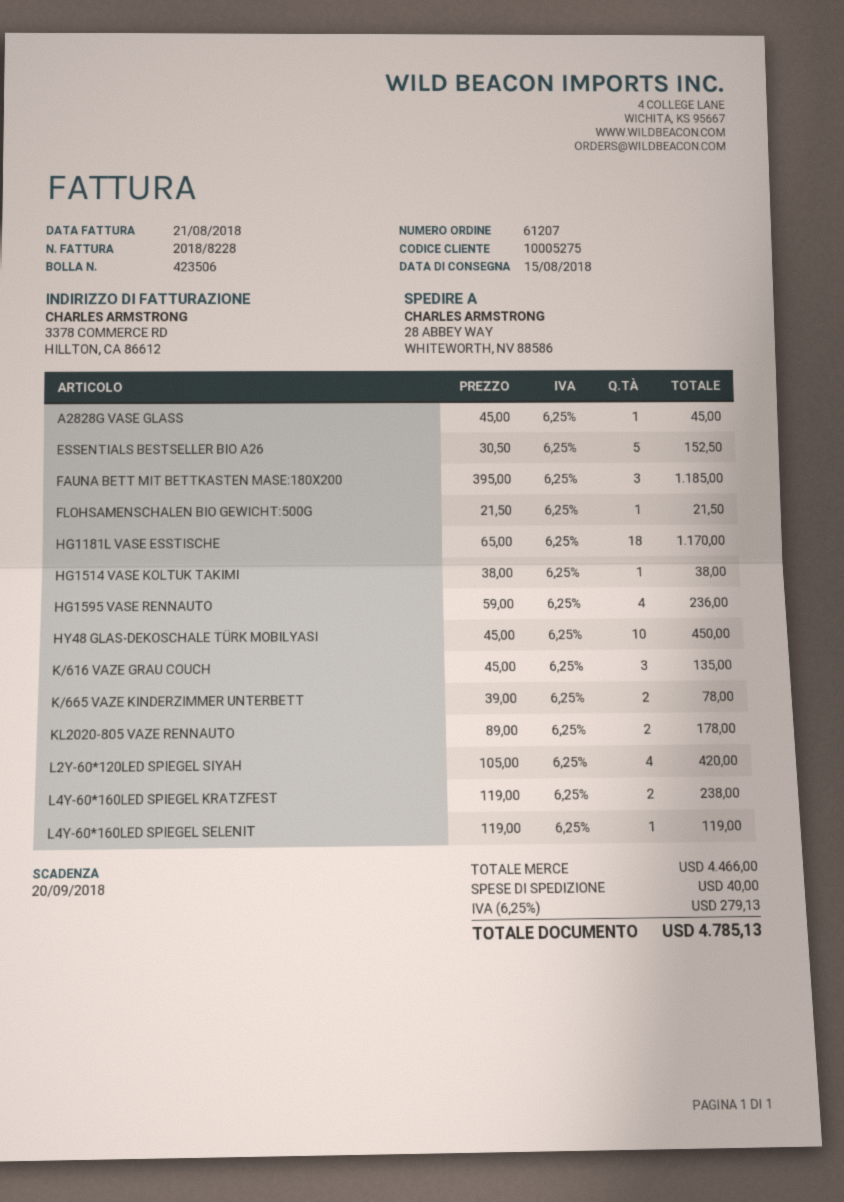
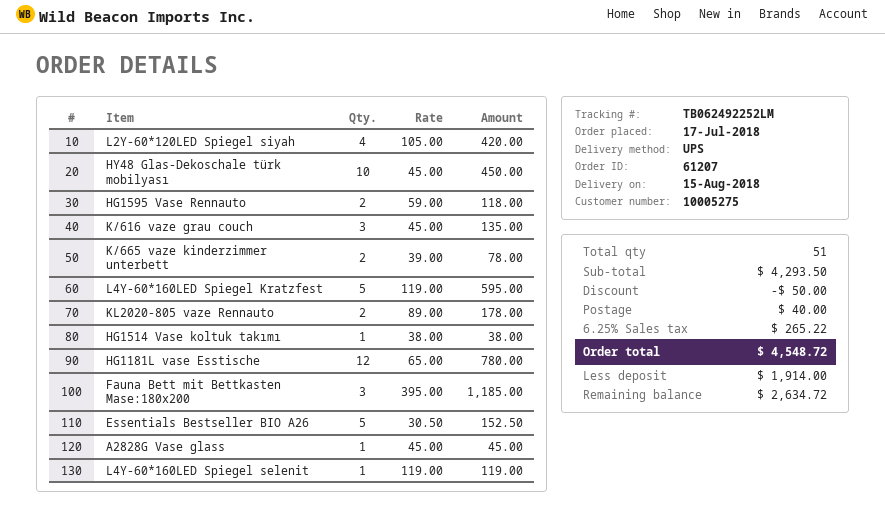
FLOHSAMENSCHALEN BIO GEWICHT:500G: 1 x 21.50 = 21.50 -> none
HG1181L VASE ESSTISCHE: 18 x 65.00 = 1170.00 -> 12 x 65.00 = 780.00
HG1595 VASE RENNAUTO: 4 x 59.00 = 236.00 -> 2 x 59.00 = 118.00
L4Y-60*160LED SPIEGEL KRATZFEST: 2 x 119.00 = 238.00 -> 5 x 119.00 = 595.00
subtotal: 4466.00 -> 4293.50
discount: none -> 50.00
tax: 6.25% = 279.13 -> 6.25% = 265.22
total: 4785.13 -> 4548.72

